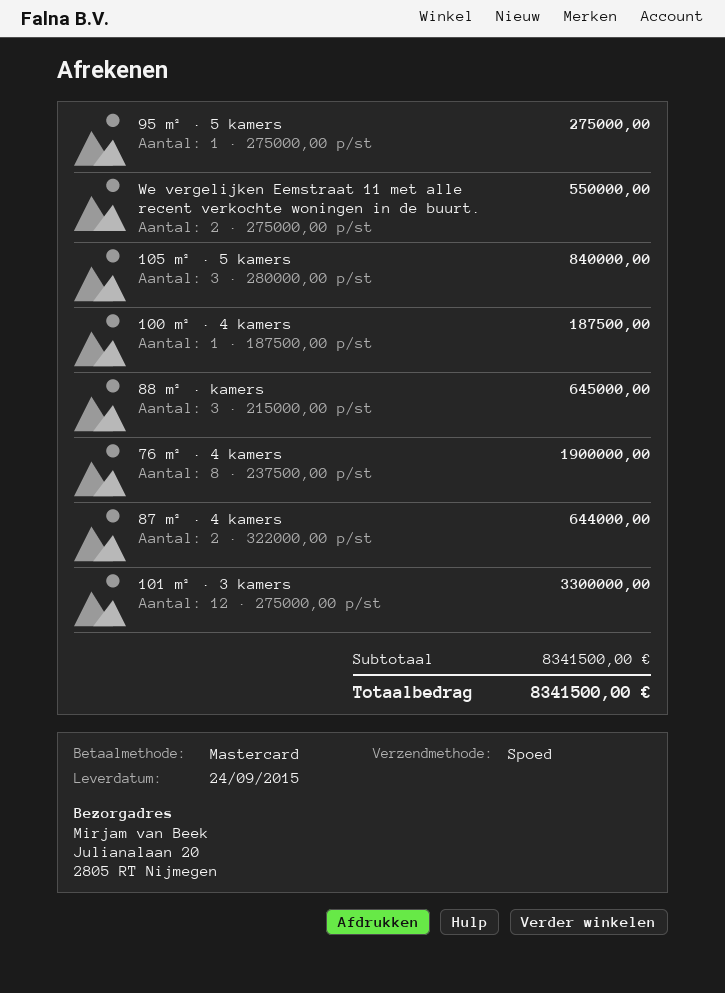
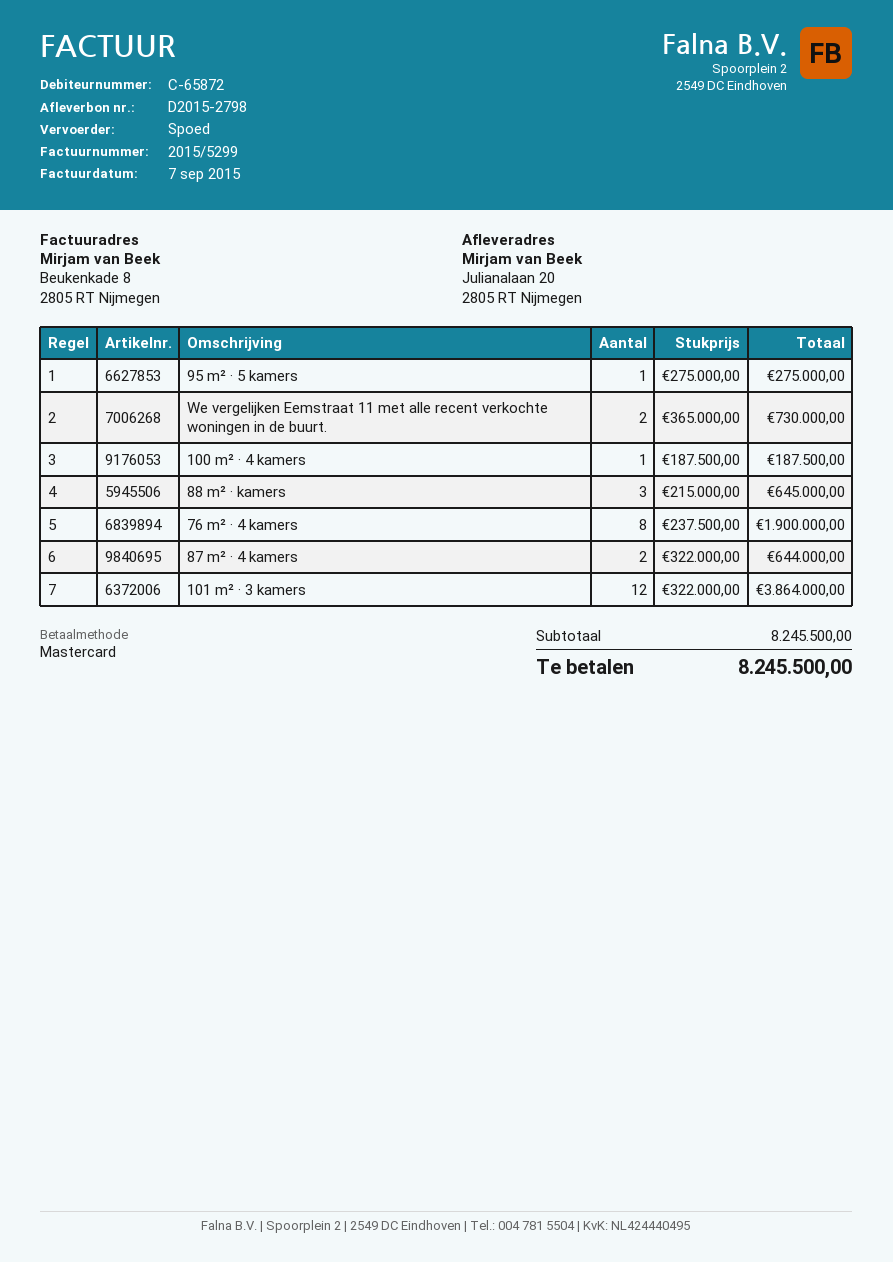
We vergelijken Eemstraat 11 met alle recent verkochte woningen in de buurt.: 2 x 275000.00 = 550000.00 -> 2 x 365000.00 = 730000.00
105 m² · 5 kamers: 3 x 280000.00 = 840000.00 -> none
101 m² · 3 kamers: 12 x 275000.00 = 3300000.00 -> 12 x 322000.00 = 3864000.00
subtotal: 8341500.00 -> 8245500.00
total: 8341500.00 -> 8245500.00

